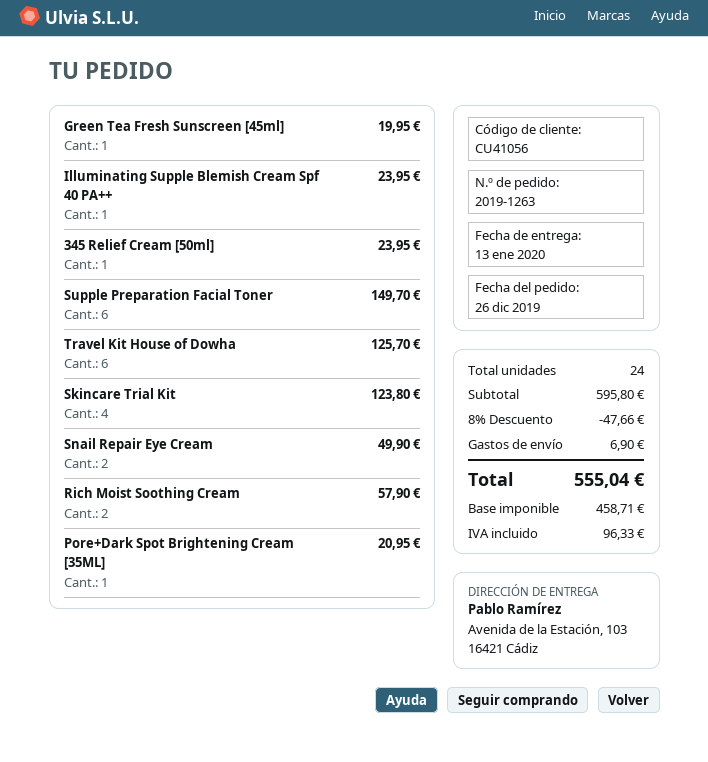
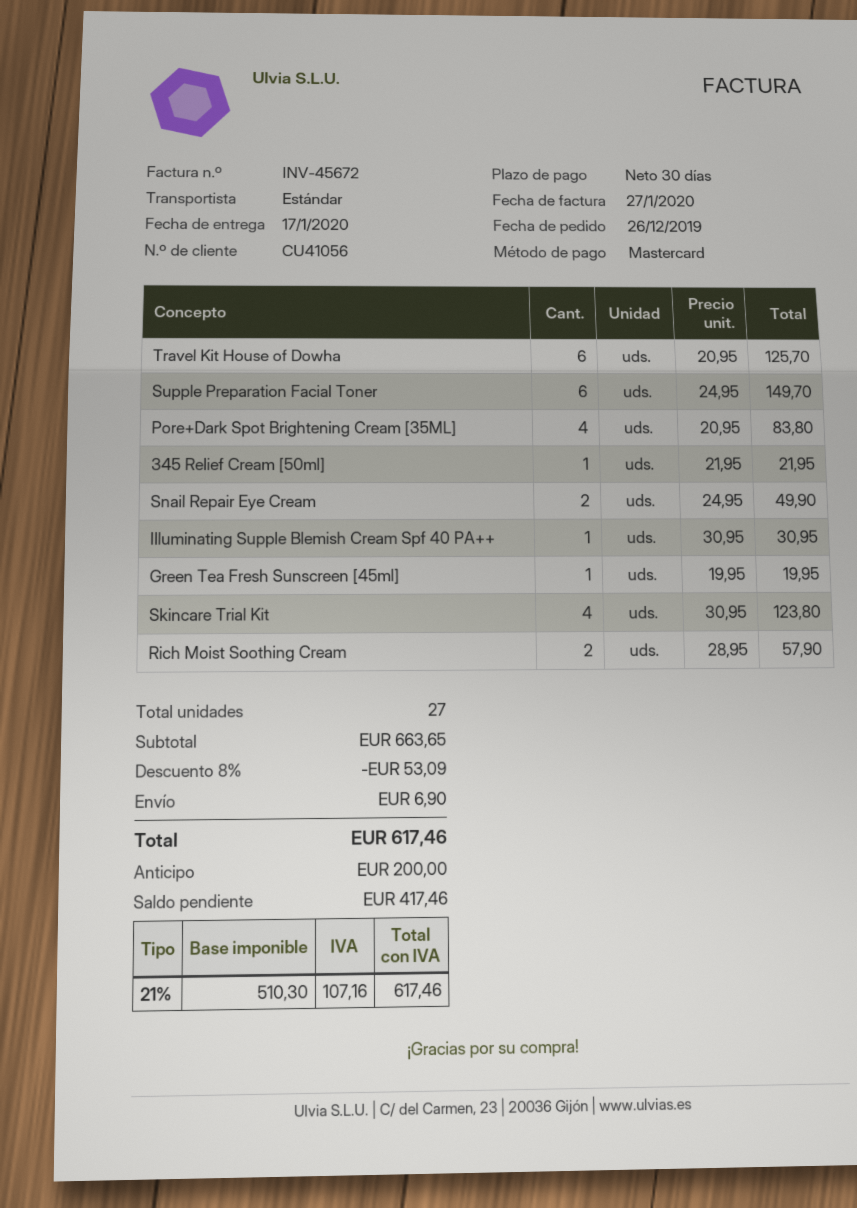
delivery date: 2020-01-13 -> 2020-01-17
Illuminating Supple Blemish Cream Spf 40 PA++: 1 for 23.95 -> 1 for 30.95
345 Relief Cream [50ml]: 1 for 23.95 -> 1 for 21.95
Pore+Dark Spot Brightening Cream [35ML]: 1 for 20.95 -> 4 for 83.80
total quantity: 24 -> 27
subtotal: 595.80 -> 663.65
discount: 8% = 47.66 -> 8% = 53.09
net: 458.71 -> 510.30
tax: 96.33 -> 107.16
total: 555.04 -> 617.46

